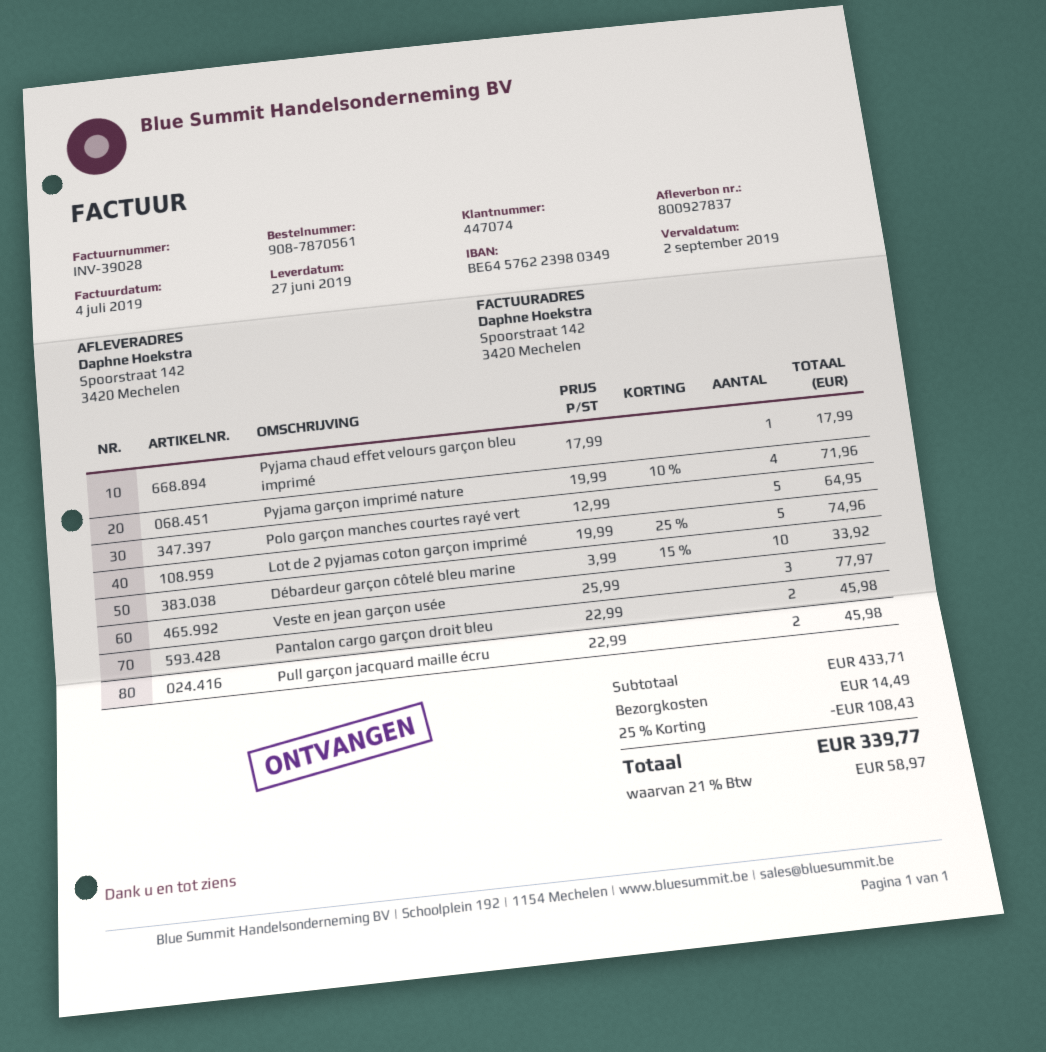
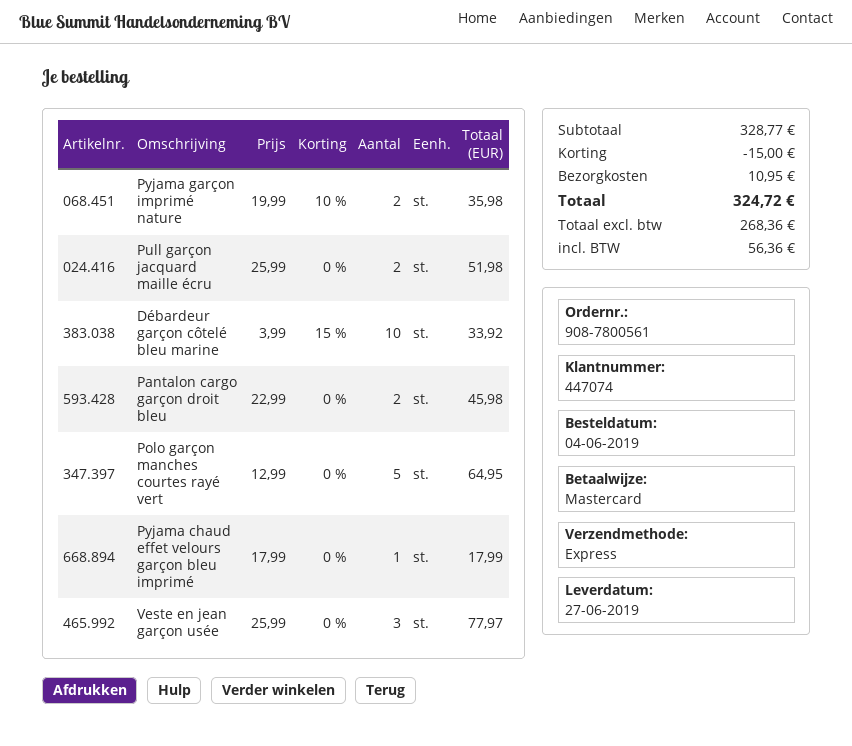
order number: 908-7870561 -> 908-7800561
Pyjama garçon imprimé nature: 4 x 19.99 - 10% = 71.96 -> 2 x 19.99 - 10% = 35.98
Lot de 2 pyjamas coton garçon imprimé: 5 x 19.99 - 25% = 74.96 -> none
Pull garçon jacquard maille écru: 2 x 22.99 = 45.98 -> 2 x 25.99 = 51.98
subtotal: 433.71 -> 328.77
discount: 108.43 -> 15.00
shipping: 14.49 -> 10.95
tax: 58.97 -> 56.36
total: 339.77 -> 324.72

